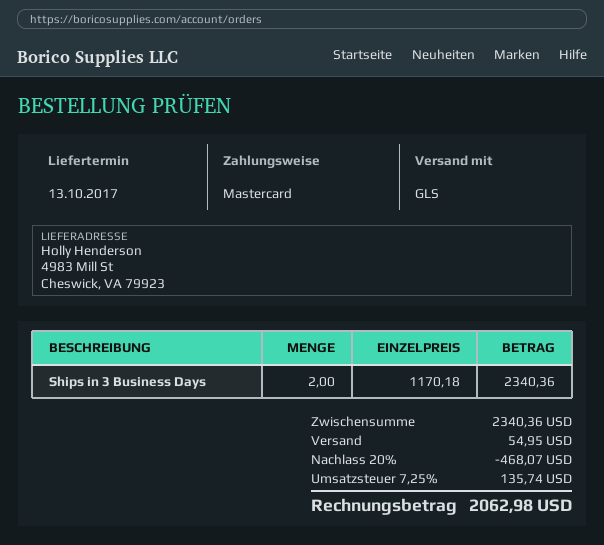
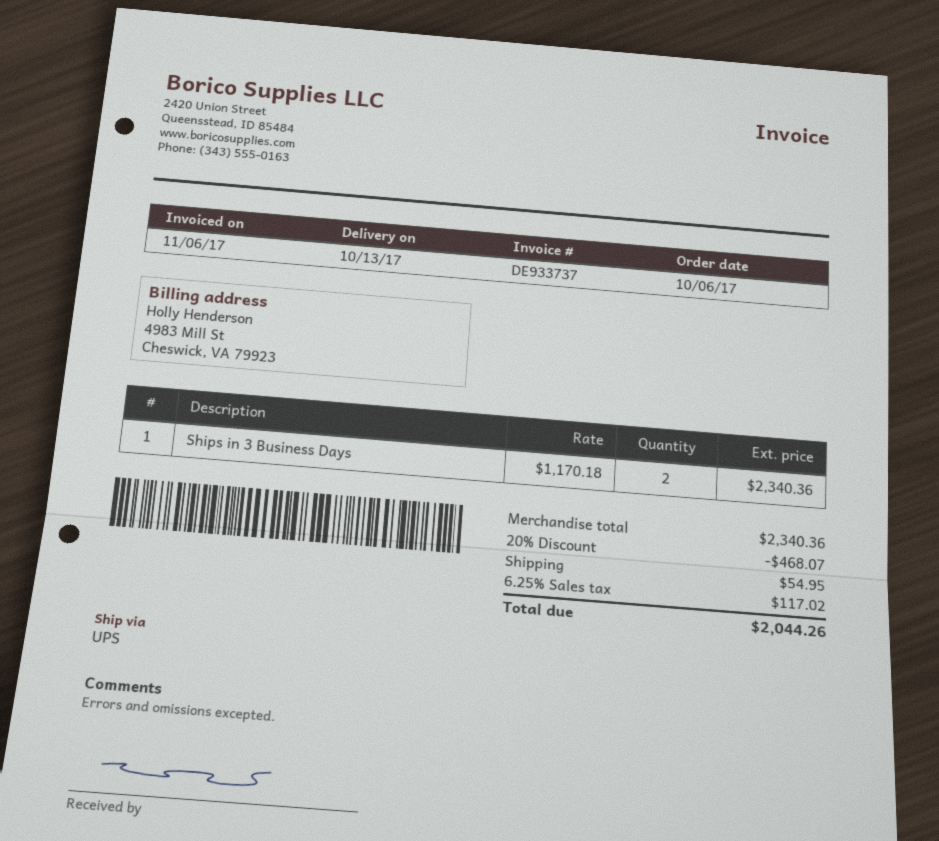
shipping method: GLS -> UPS
tax: 7.25% = 135.74 -> 6.25% = 117.02
total: 2062.98 -> 2044.26

